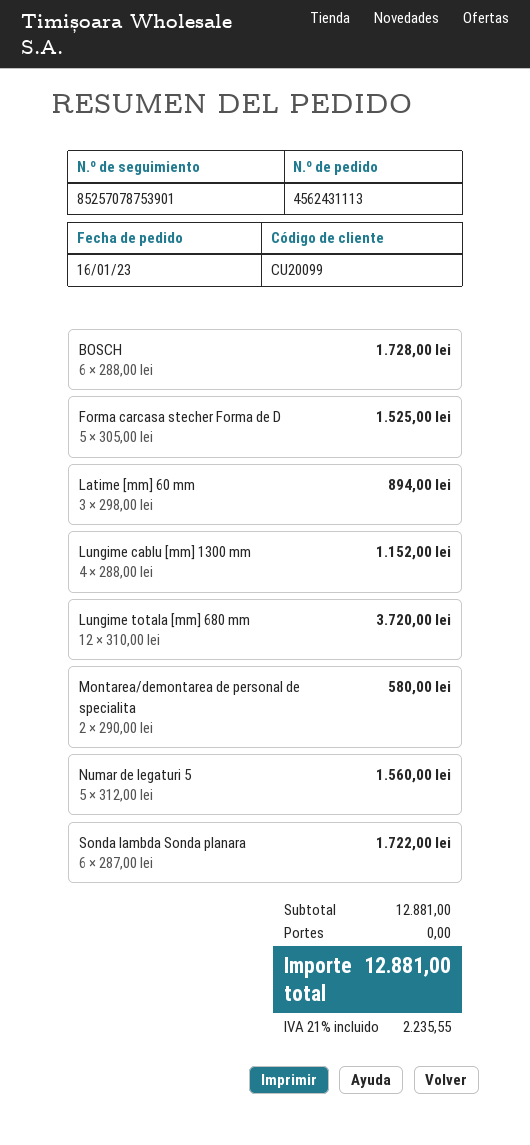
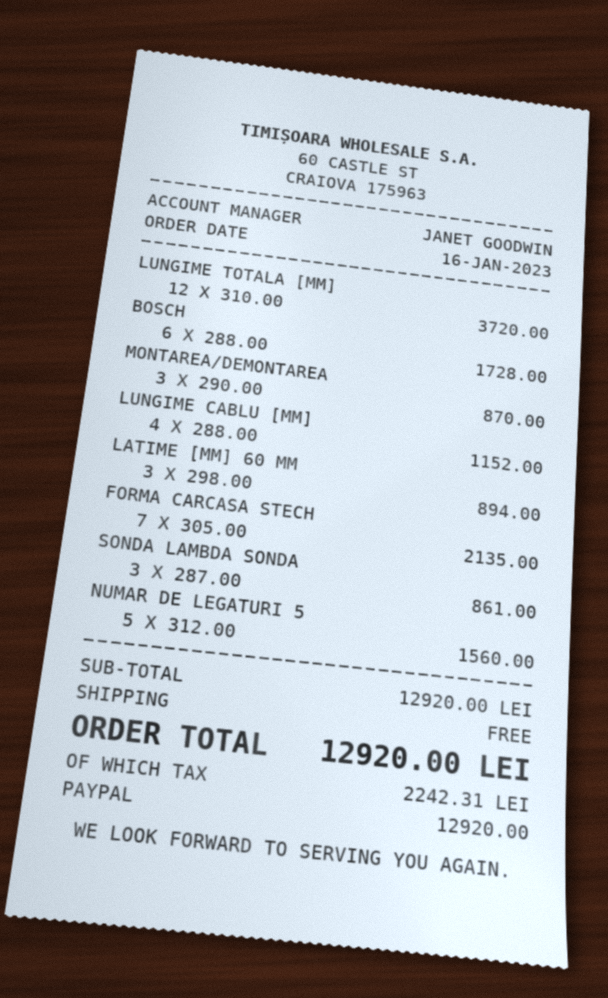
Forma carcasa stecher Forma de D: 5 x 305.00 = 1525.00 -> 7 x 305.00 = 2135.00
Montarea/demontarea de personal de specialita: 2 x 290.00 = 580.00 -> 3 x 290.00 = 870.00
Sonda lambda Sonda planara: 6 x 287.00 = 1722.00 -> 3 x 287.00 = 861.00
subtotal: 12881.00 -> 12920.00
tax: 2235.55 -> 2242.31
total: 12881.00 -> 12920.00

